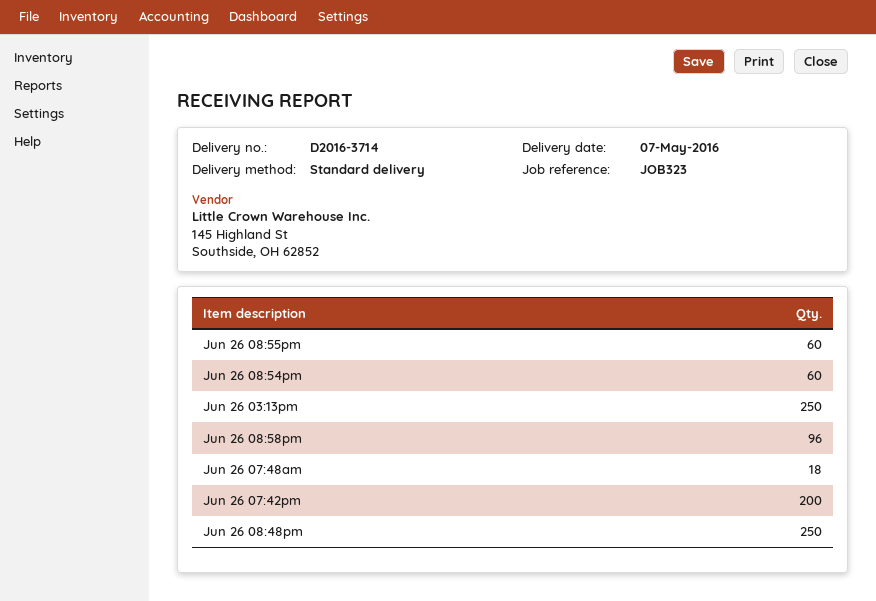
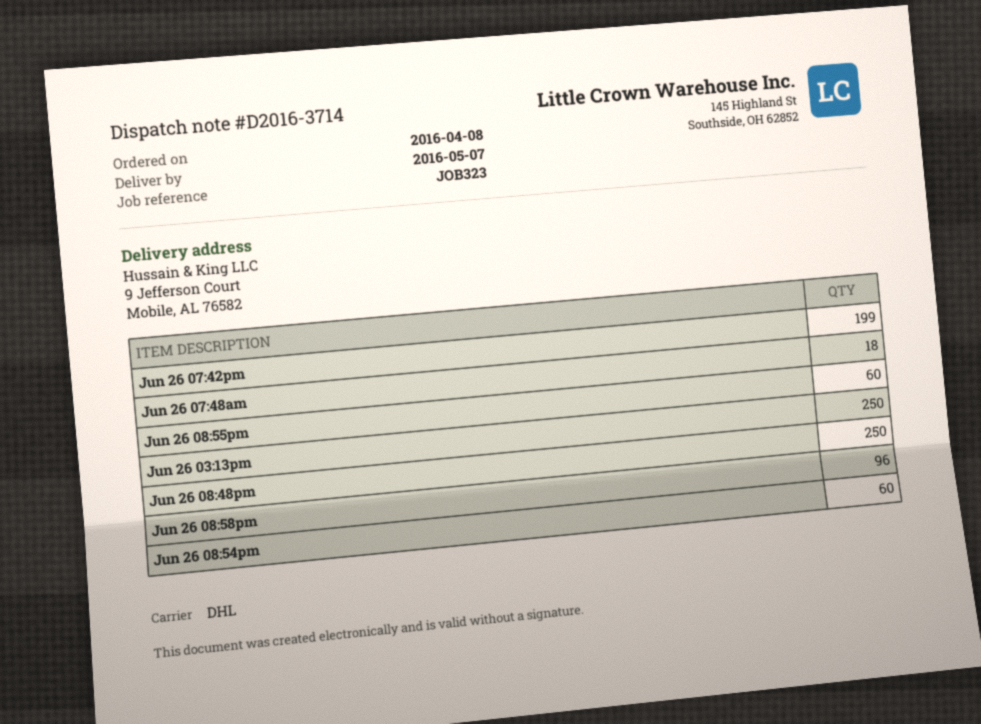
shipping method: standard -> DHL
Jun 26 07:42pm: 200 -> 199

